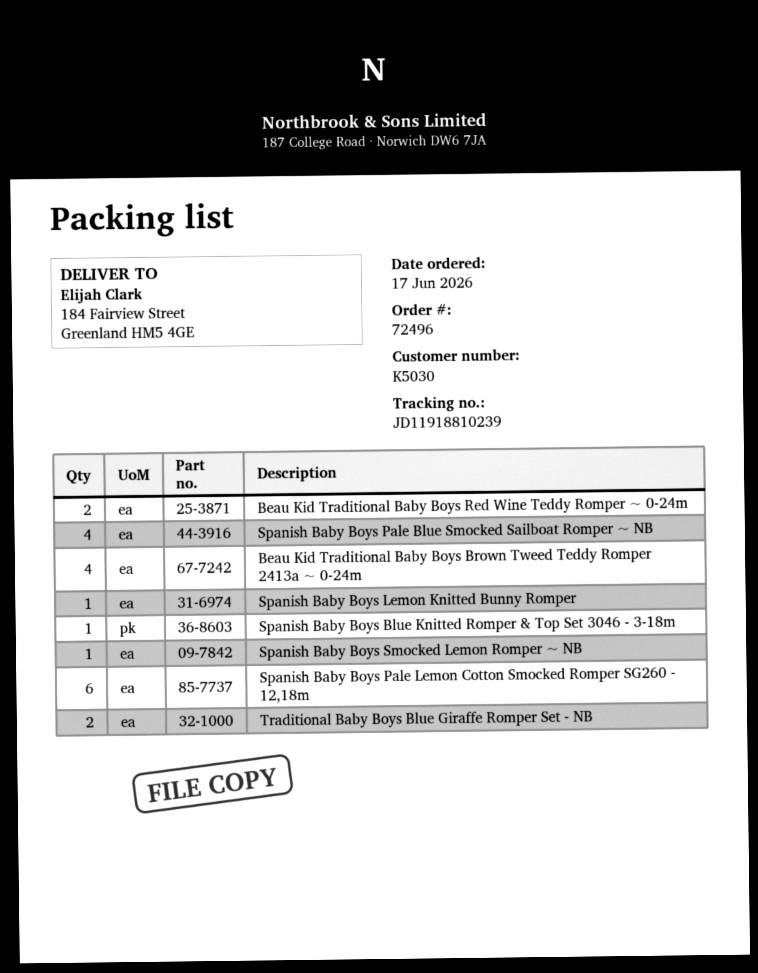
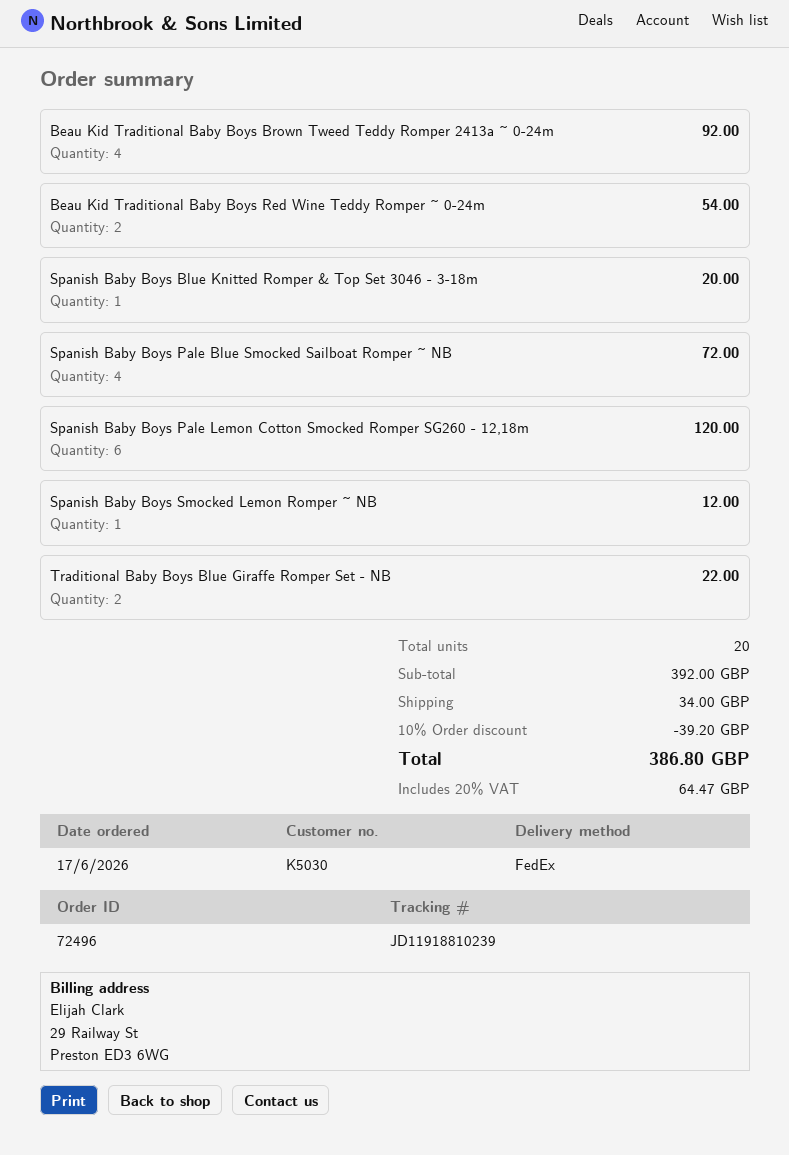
Spanish Baby Boys Lemon Knitted Bunny Romper: 1 -> none

